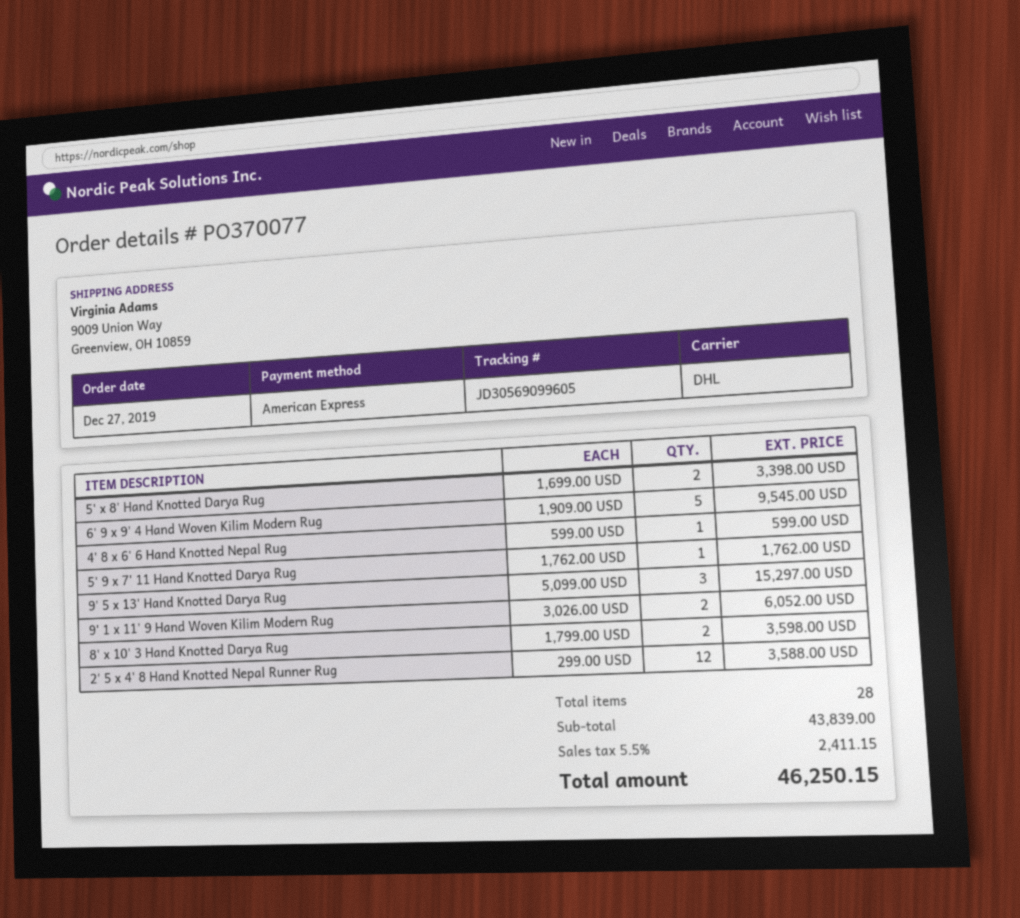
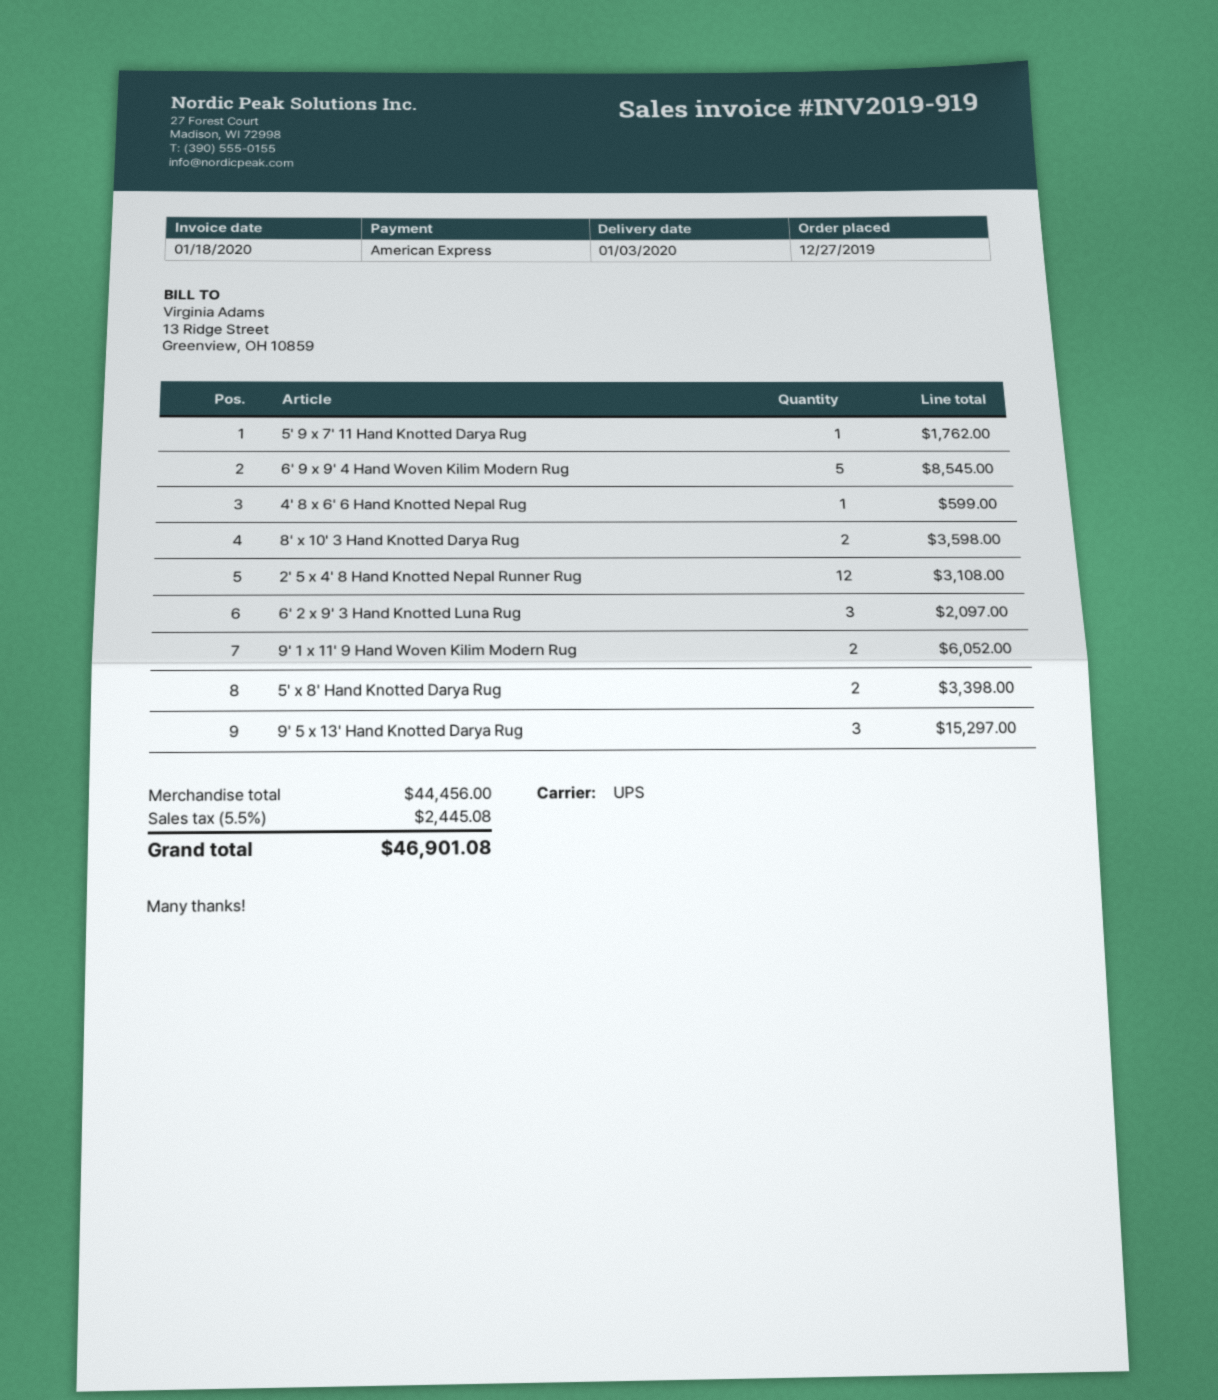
shipping method: DHL -> UPS
6' 9 x 9' 4 Hand Woven Kilim Modern Rug: 5 for 9545.00 -> 5 for 8545.00
2' 5 x 4' 8 Hand Knotted Nepal Runner Rug: 12 for 3588.00 -> 12 for 3108.00
6' 2 x 9' 3 Hand Knotted Luna Rug: none -> 3 for 2097.00
subtotal: 43839.00 -> 44456.00
tax: 5.5% = 2411.15 -> 5.5% = 2445.08
total: 46250.15 -> 46901.08

